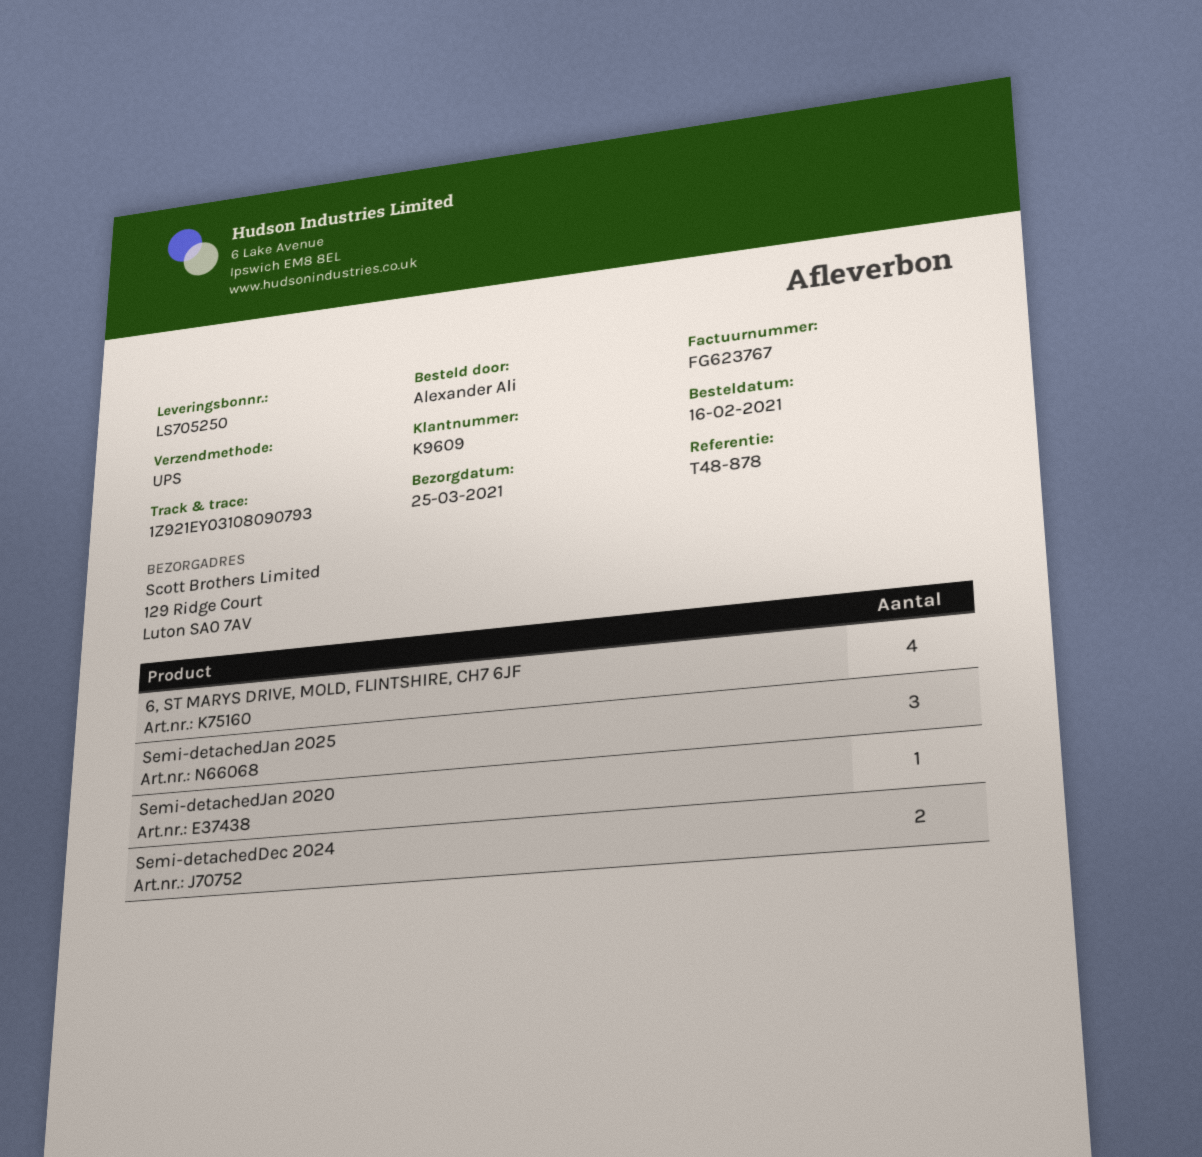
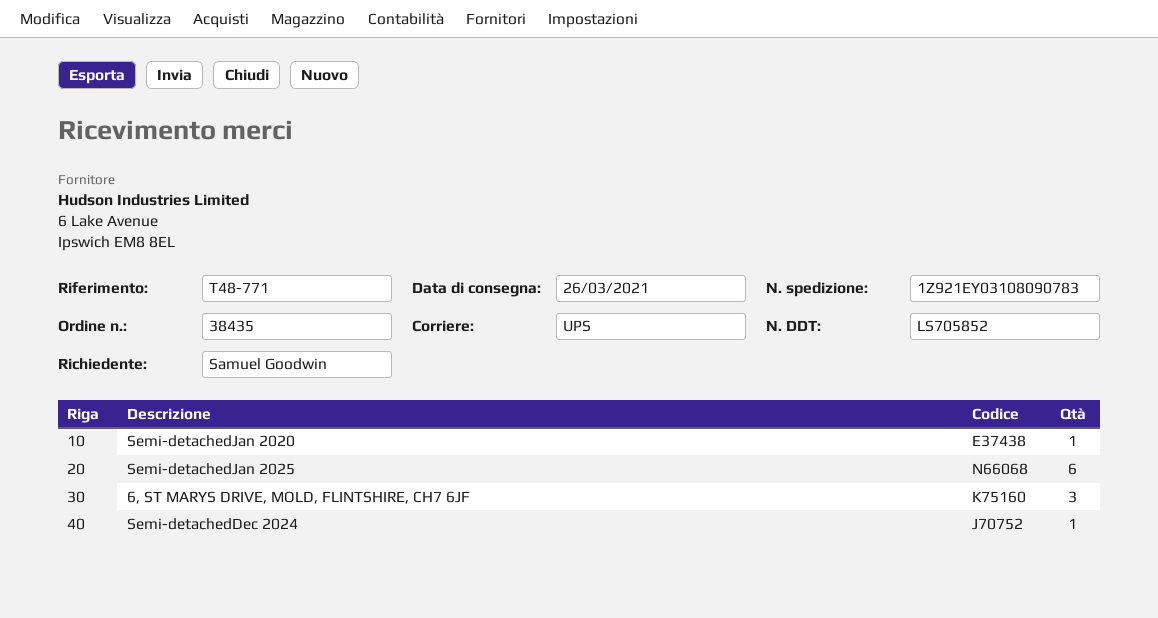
delivery note number: LS705250 -> LS705852
delivery date: 2021-03-25 -> 2021-03-26
reference: T48-878 -> T48-771
ordered by: Alexander Ali -> Samuel Goodwin
tracking number: 1Z921EY03108090793 -> 1Z921EY03108090783
6, ST MARYS DRIVE, MOLD, FLINTSHIRE, CH7 6JF: 4 -> 3
Semi-detachedJan 2025: 3 -> 6
Semi-detachedDec 2024: 2 -> 1

